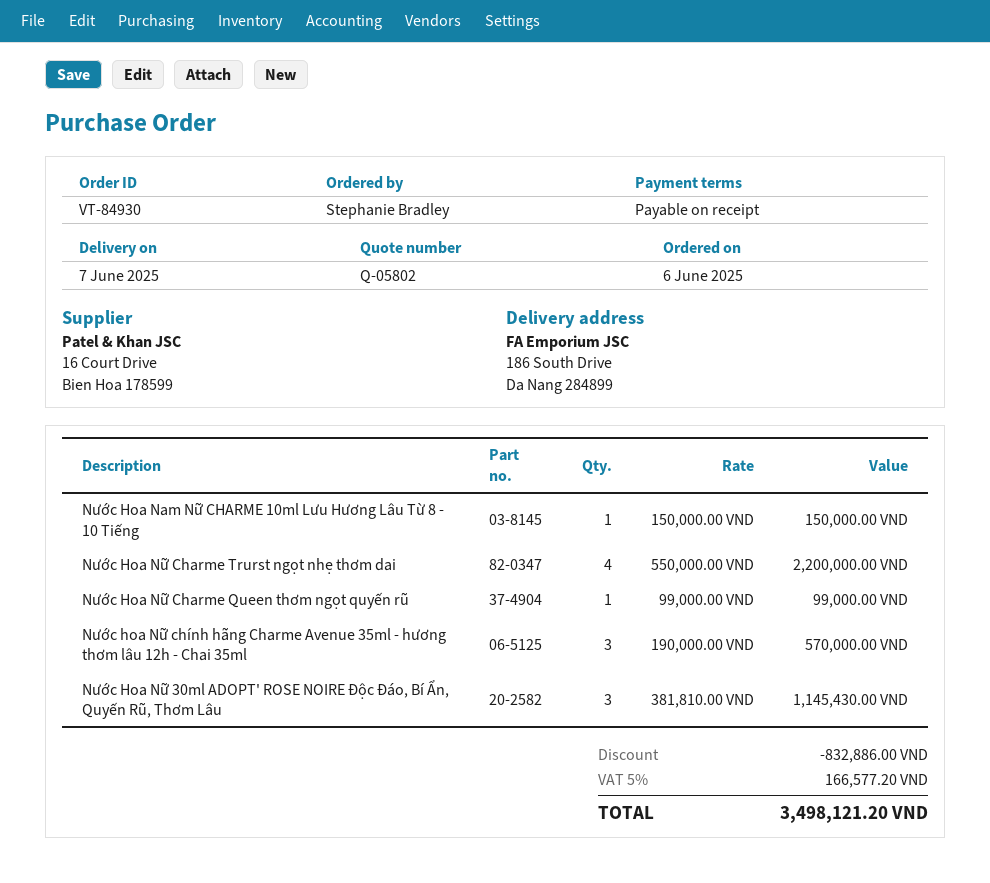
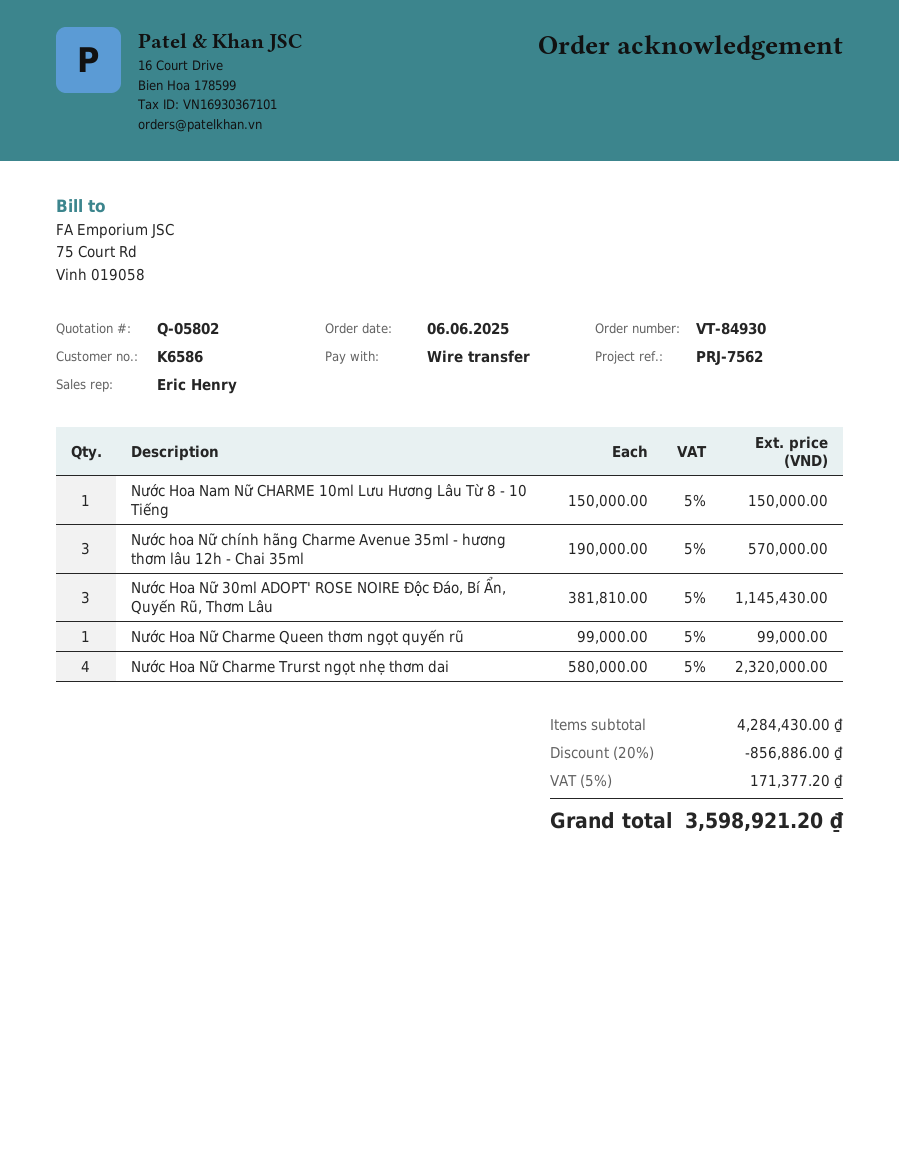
Nước Hoa Nữ Charme Trurst ngọt nhẹ thơm dai: 4 x 550000.00 = 2200000.00 -> 4 x 580000.00 = 2320000.00
discount: 832886.00 -> 856886.00
tax: 5% = 166577.20 -> 5% = 171377.20
total: 3498121.20 -> 3598921.20

